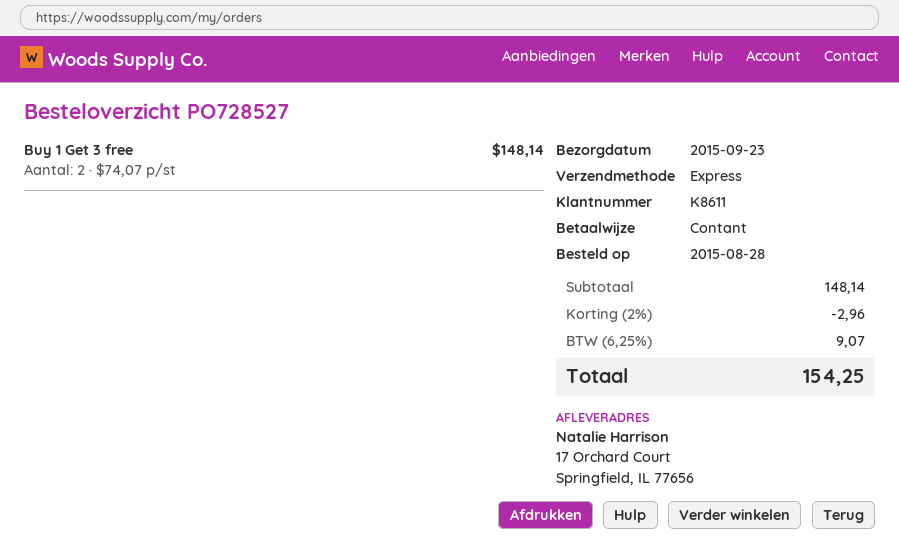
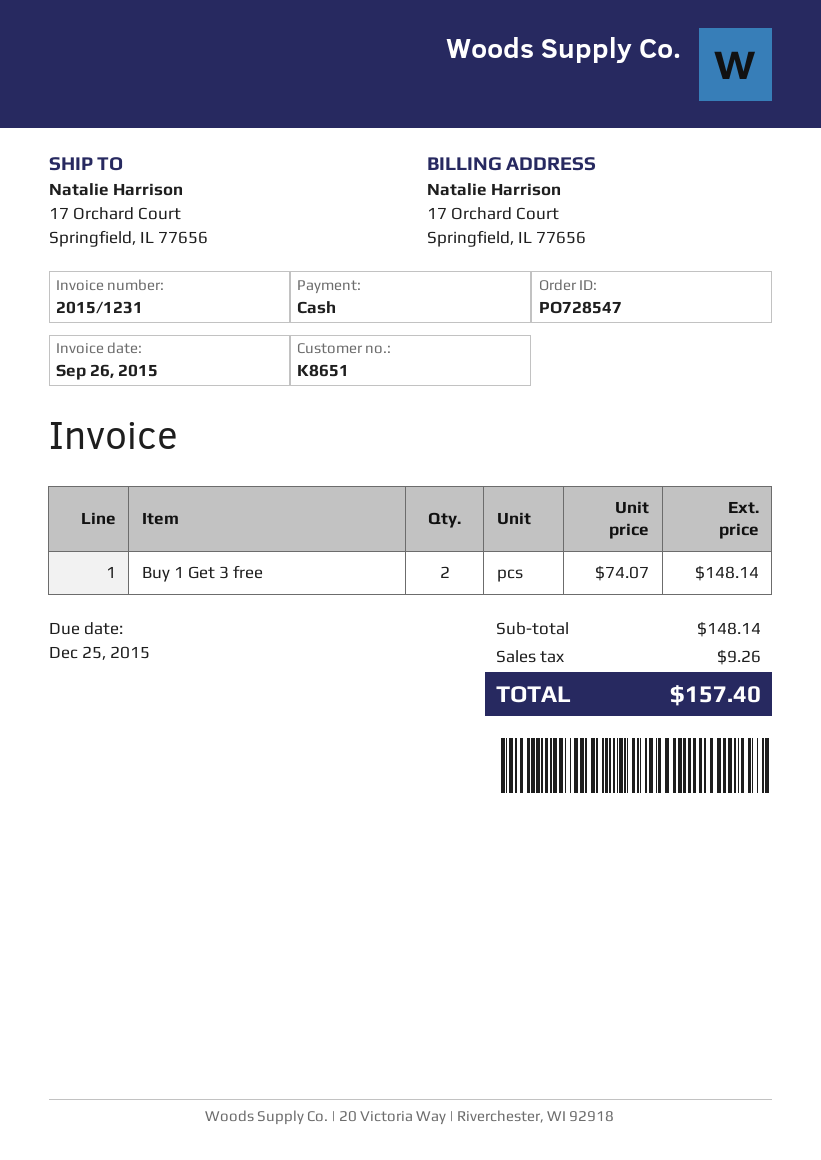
order number: PO728527 -> PO728547
customer number: K8611 -> K8651
discount: 2% = 2.96 -> none
tax: 9.07 -> 9.26
total: 154.25 -> 157.40

